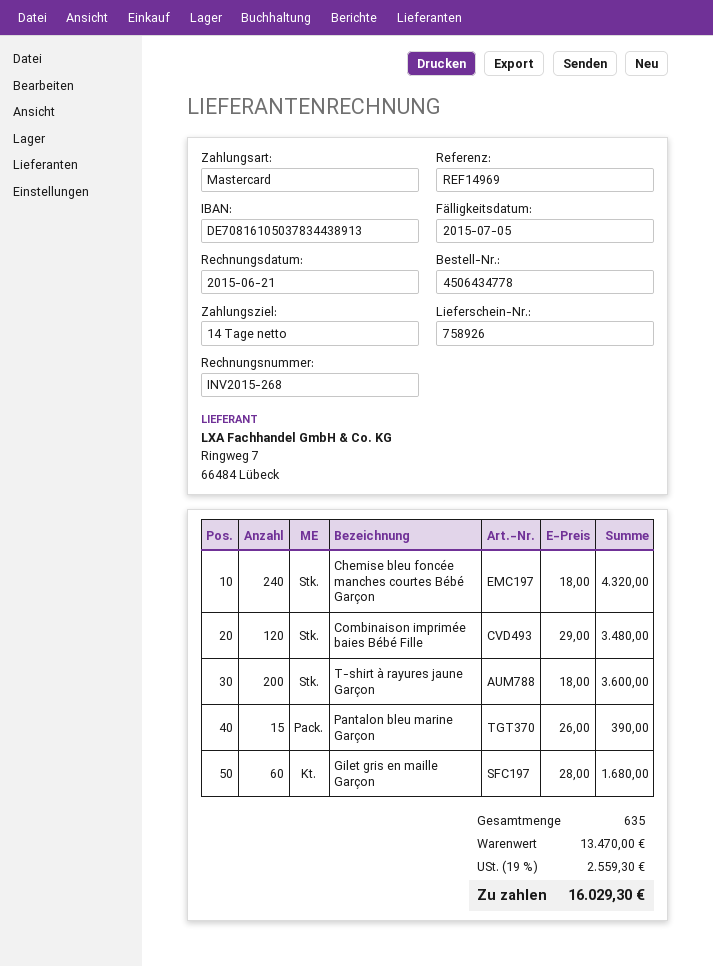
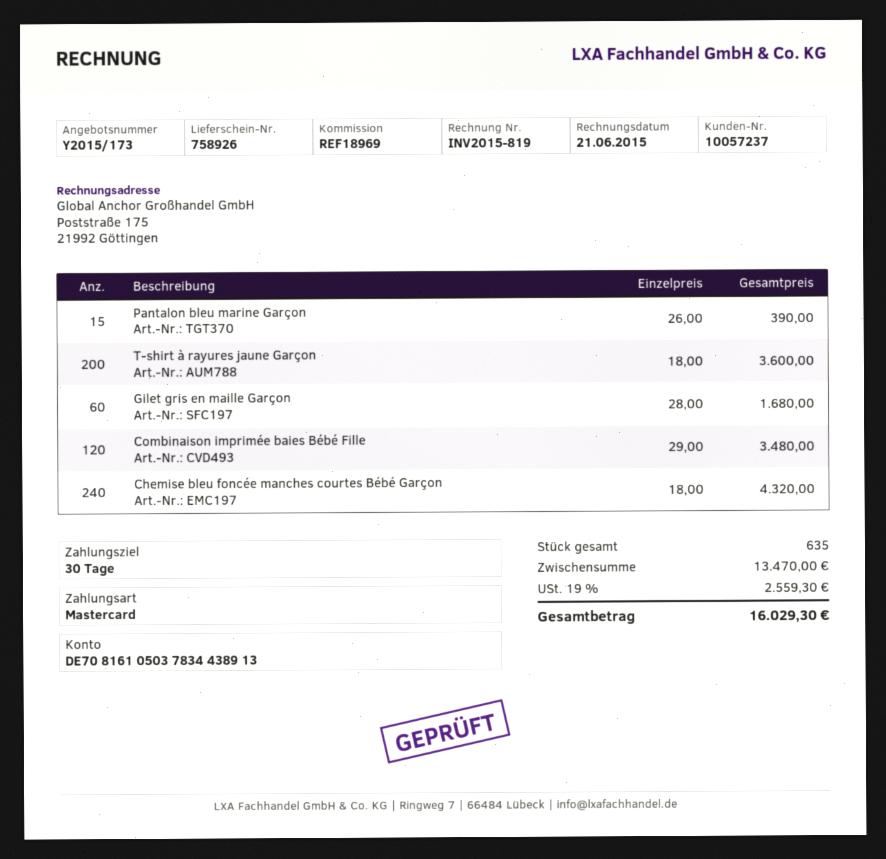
invoice number: INV2015-268 -> INV2015-819
payment terms: 14 days -> 30 days
reference: REF14969 -> REF18969

